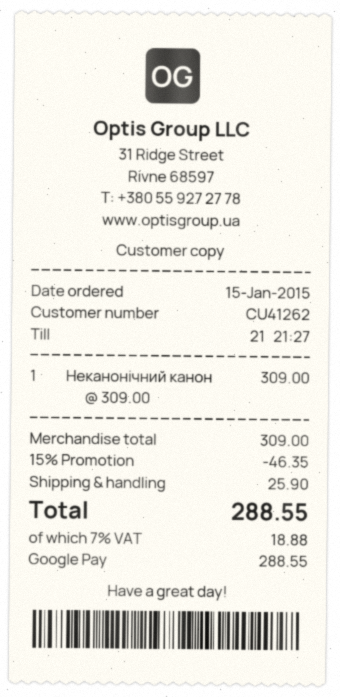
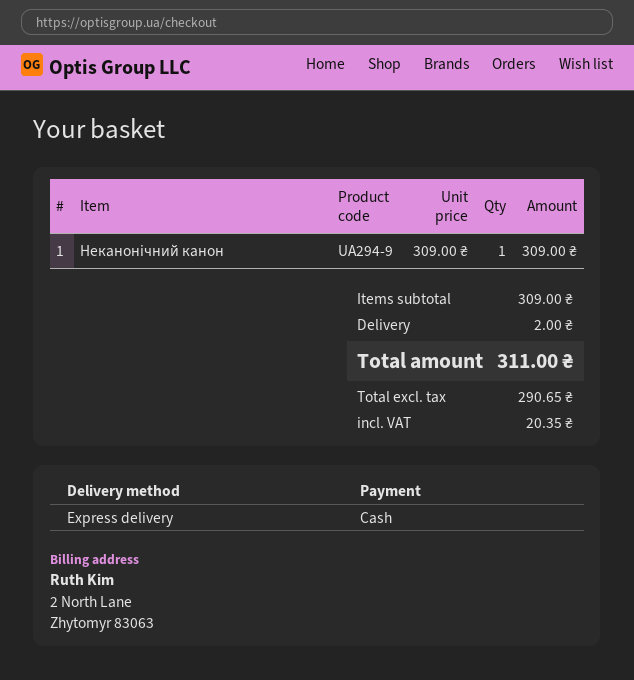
payment method: Google Pay -> cash
discount: 15% = 46.35 -> none
shipping: 25.90 -> 2.00
tax: 18.88 -> 20.35
total: 288.55 -> 311.00

